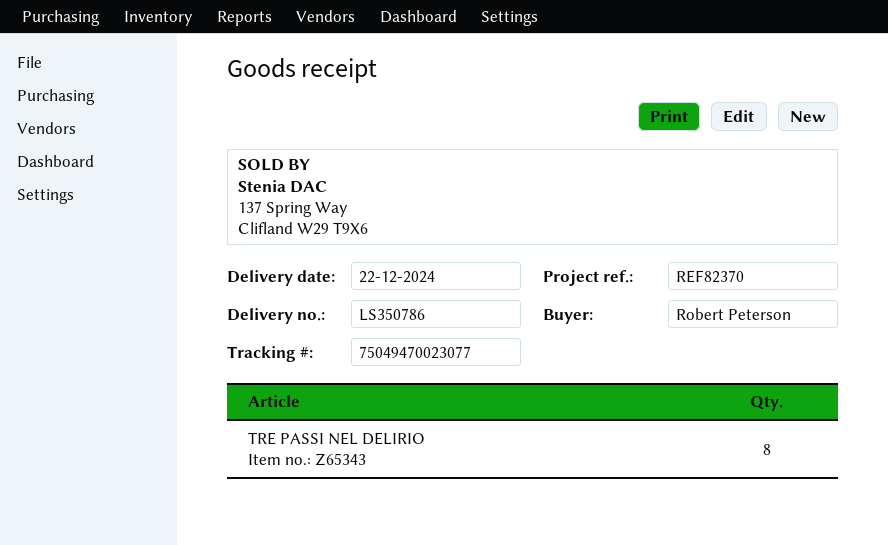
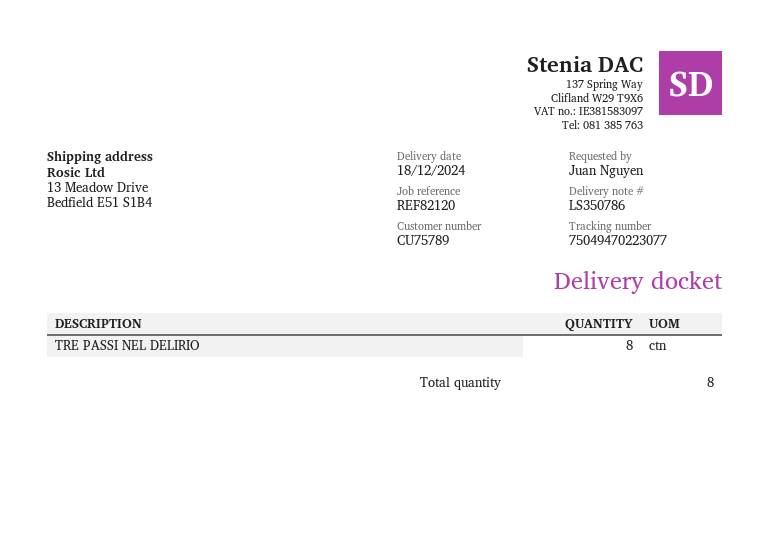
delivery date: 2024-12-22 -> 2024-12-18
reference: REF82370 -> REF82120
ordered by: Robert Peterson -> Juan Nguyen
tracking number: 75049470023077 -> 75049470223077

